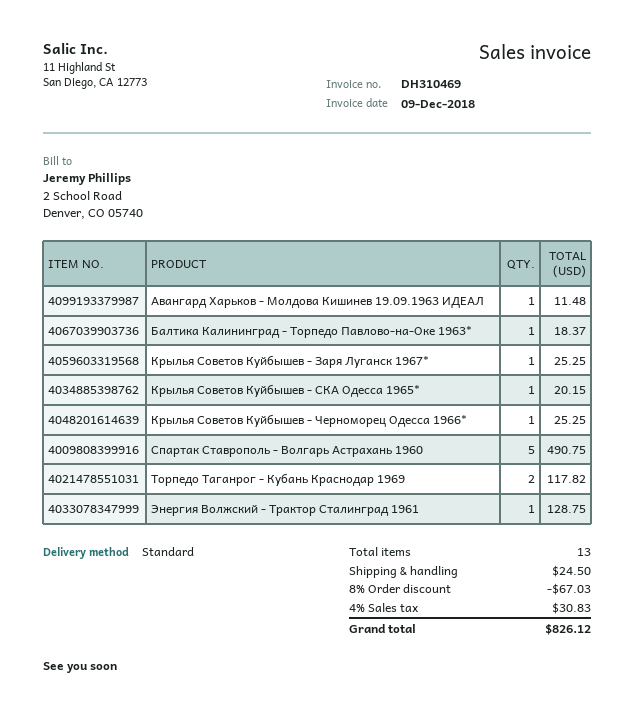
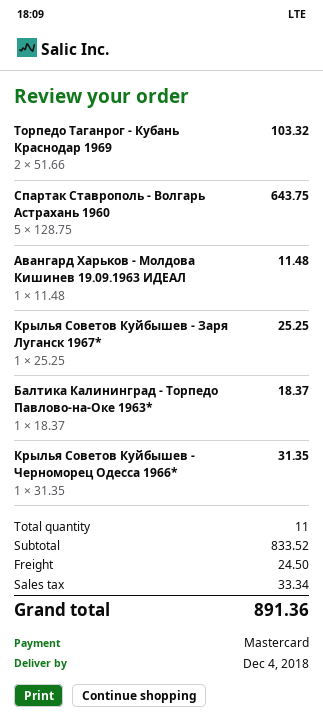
Крылья Советов Куйбышев - СКА Одесса 1965*: 1 for 20.15 -> none
Крылья Советов Куйбышев - Черноморец Одесса 1966*: 1 for 25.25 -> 1 for 31.35
Спартак Ставрополь - Волгарь Астрахань 1960: 5 for 490.75 -> 5 for 643.75
Торпедо Таганрог - Кубань Краснодар 1969: 2 for 117.82 -> 2 for 103.32
Энергия Волжский - Трактор Сталинград 1961: 1 for 128.75 -> none
total quantity: 13 -> 11
discount: 8% = 67.03 -> none
tax: 30.83 -> 33.34
total: 826.12 -> 891.36

